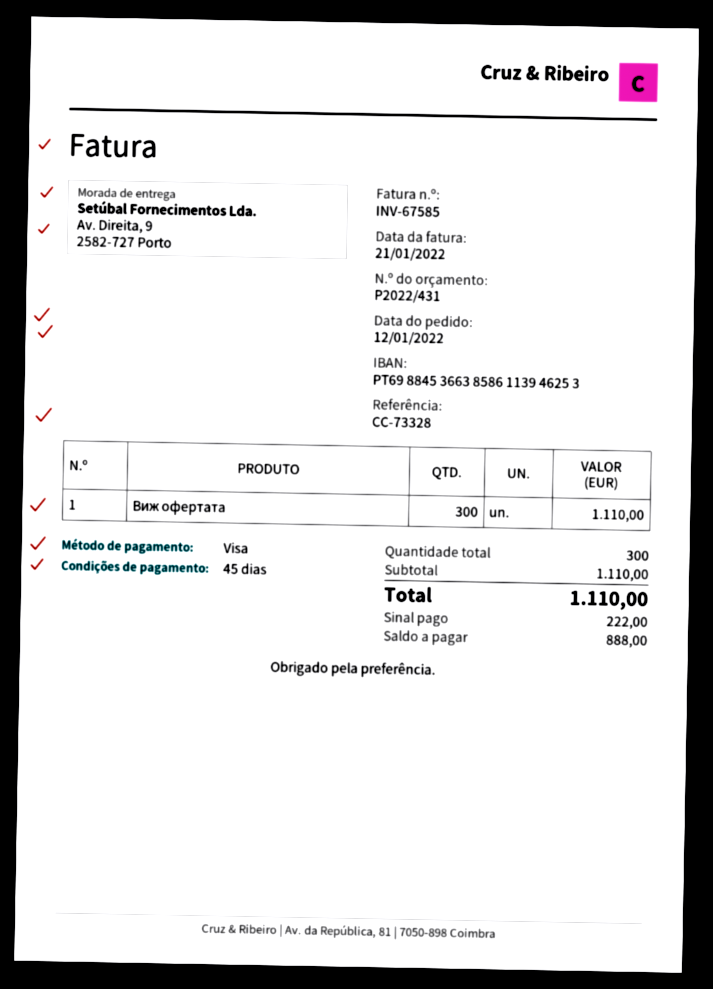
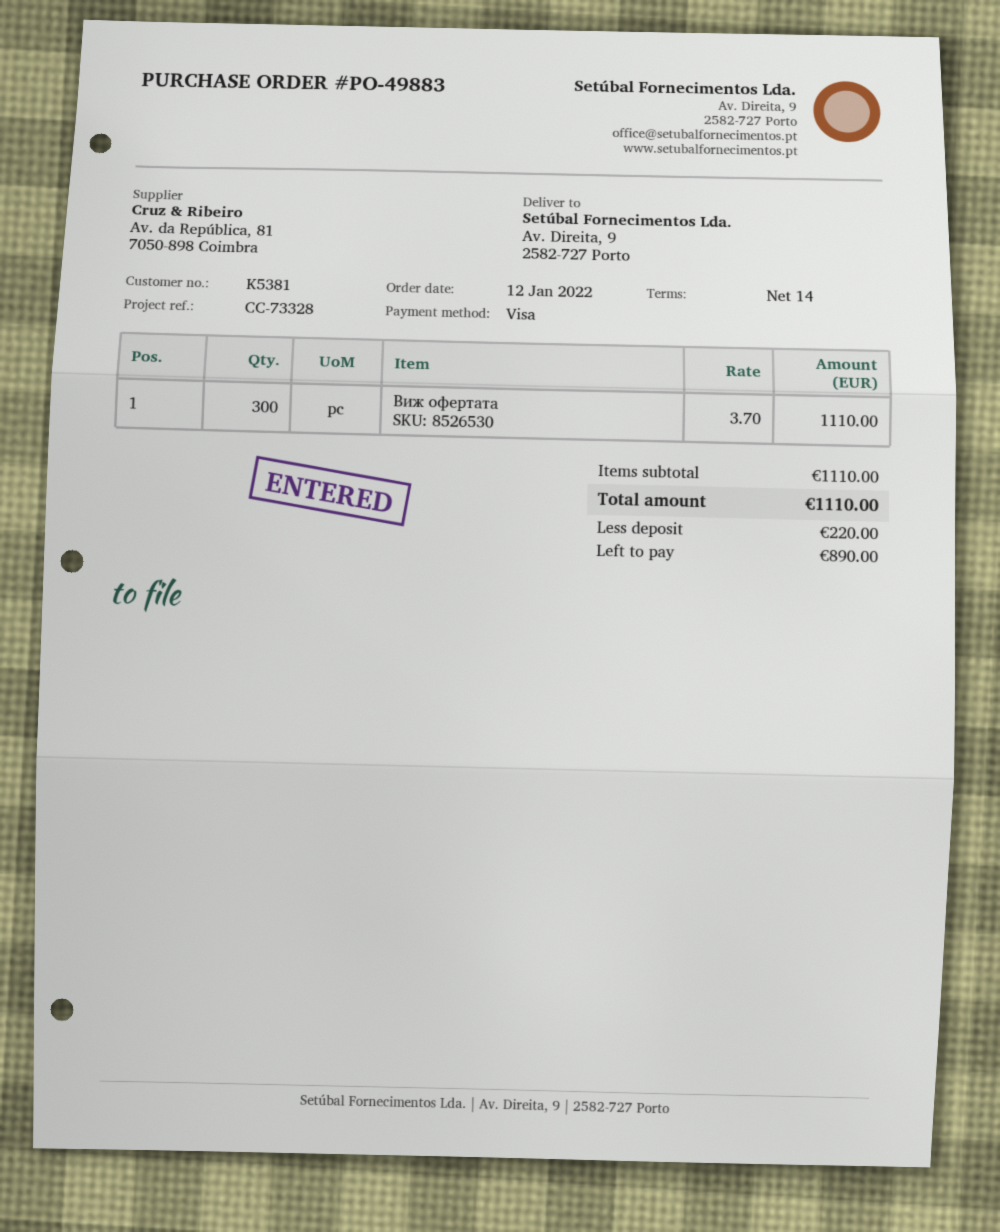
payment terms: 45 days -> 14 days
deposit: 222.00 -> 220.00
balance: 888.00 -> 890.00

